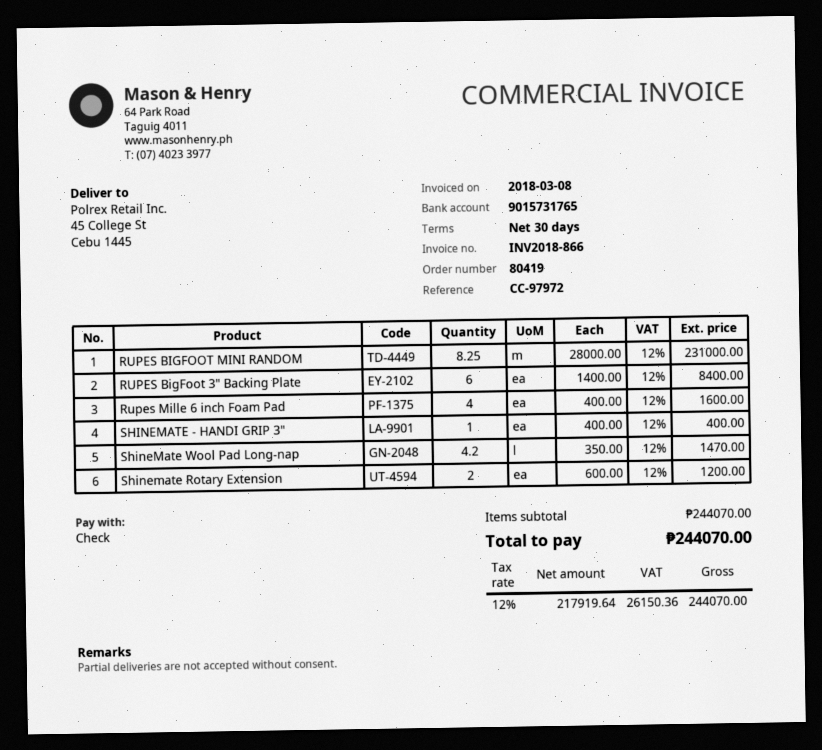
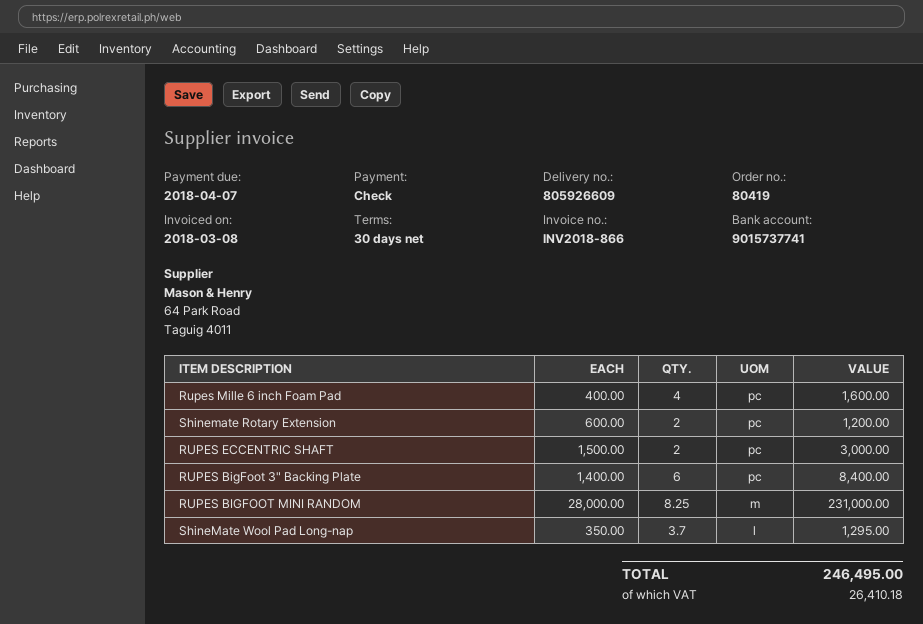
bank account: 9015731765 -> 9015737741
SHINEMATE - HANDI GRIP 3": 1 x 400.00 = 400.00 -> none
ShineMate Wool Pad Long-nap: 4.2 x 350.00 = 1470.00 -> 3.7 x 350.00 = 1295.00
RUPES ECCENTRIC SHAFT: none -> 2 x 1500.00 = 3000.00
tax: 26150.36 -> 26410.18
total: 244070.00 -> 246495.00

